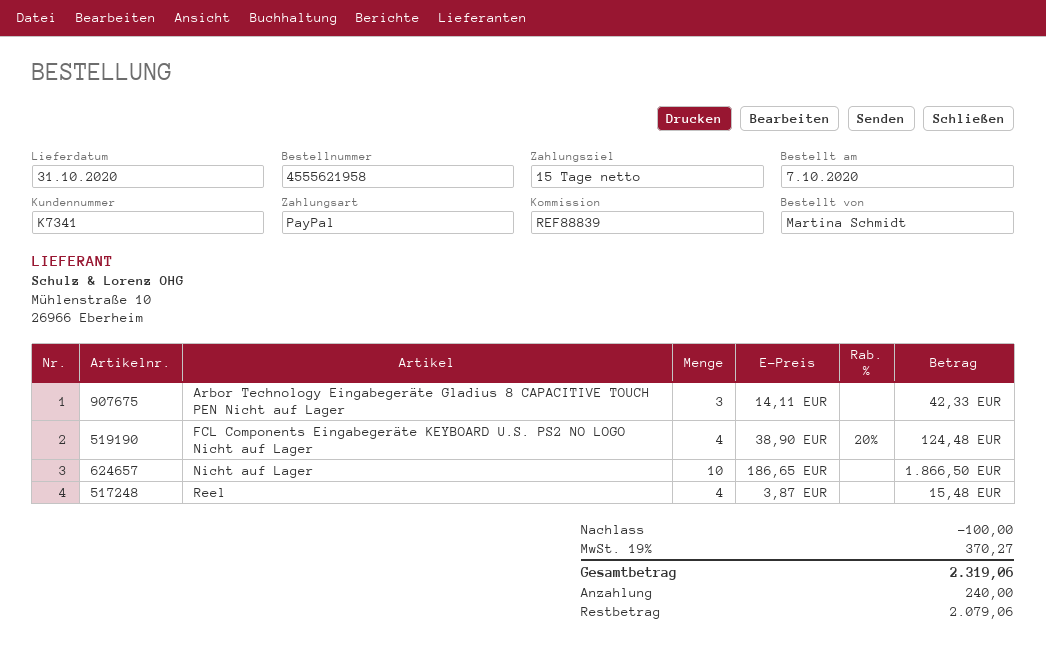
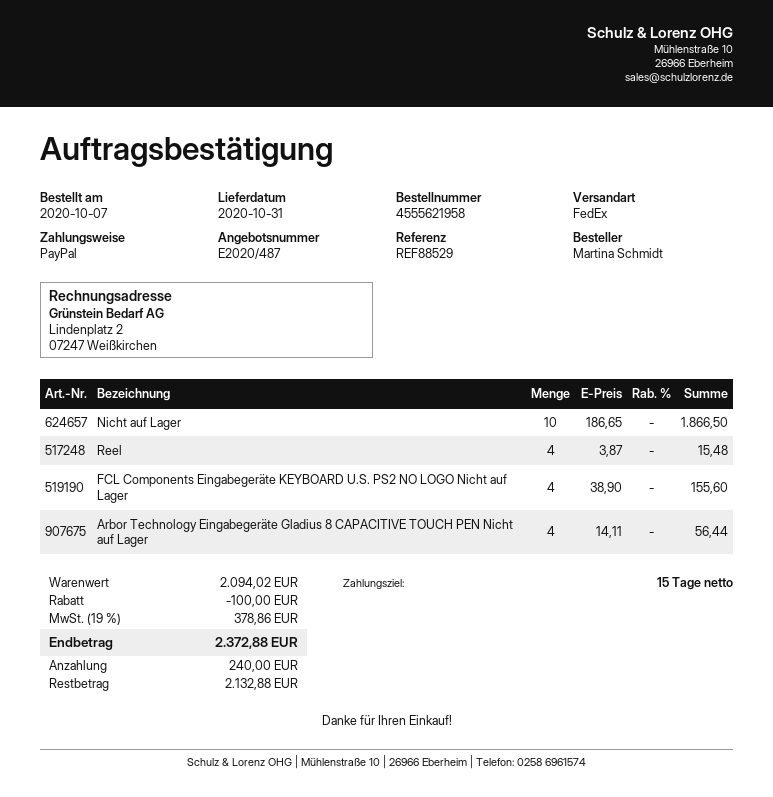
reference: REF88839 -> REF88529
Arbor Technology Eingabegeräte Gladius 8 CAPACITIVE TOUCH PEN Nicht auf Lager: 3 x 14.11 = 42.33 -> 4 x 14.11 = 56.44
FCL Components Eingabegeräte KEYBOARD U.S. PS2 NO LOGO Nicht auf Lager: 4 x 38.90 - 20% = 124.48 -> 4 x 38.90 = 155.60
tax: 19% = 370.27 -> 19% = 378.86
total: 2319.06 -> 2372.88
balance: 2079.06 -> 2132.88

